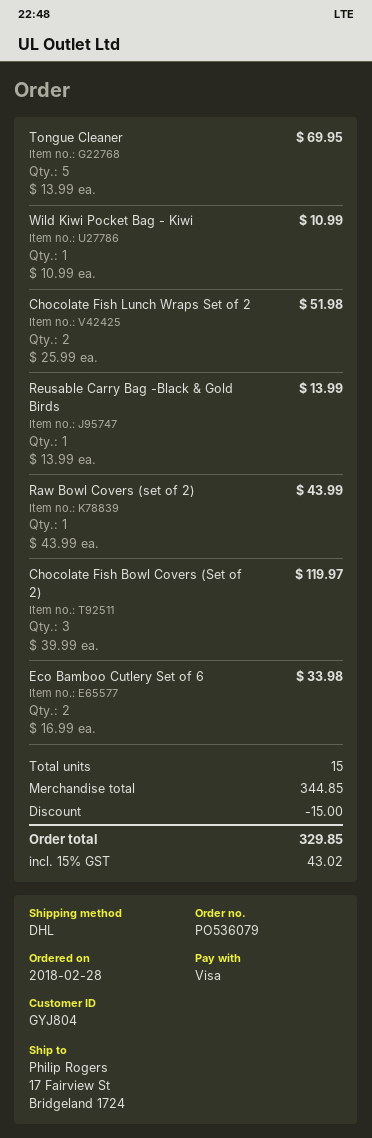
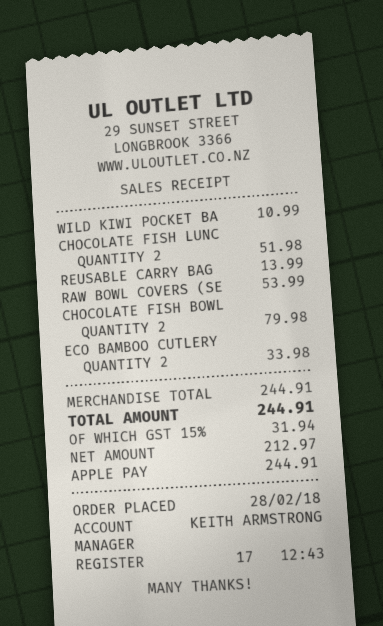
payment method: Visa -> Apple Pay
Tongue Cleaner: 5 for 69.95 -> none
Raw Bowl Covers (set of 2): 1 for 43.99 -> 1 for 53.99
Chocolate Fish Bowl Covers (Set of 2): 3 for 119.97 -> 2 for 79.98
subtotal: 344.85 -> 244.91
discount: 15.00 -> none
tax: 15% = 43.02 -> 15% = 31.94
total: 329.85 -> 244.91

